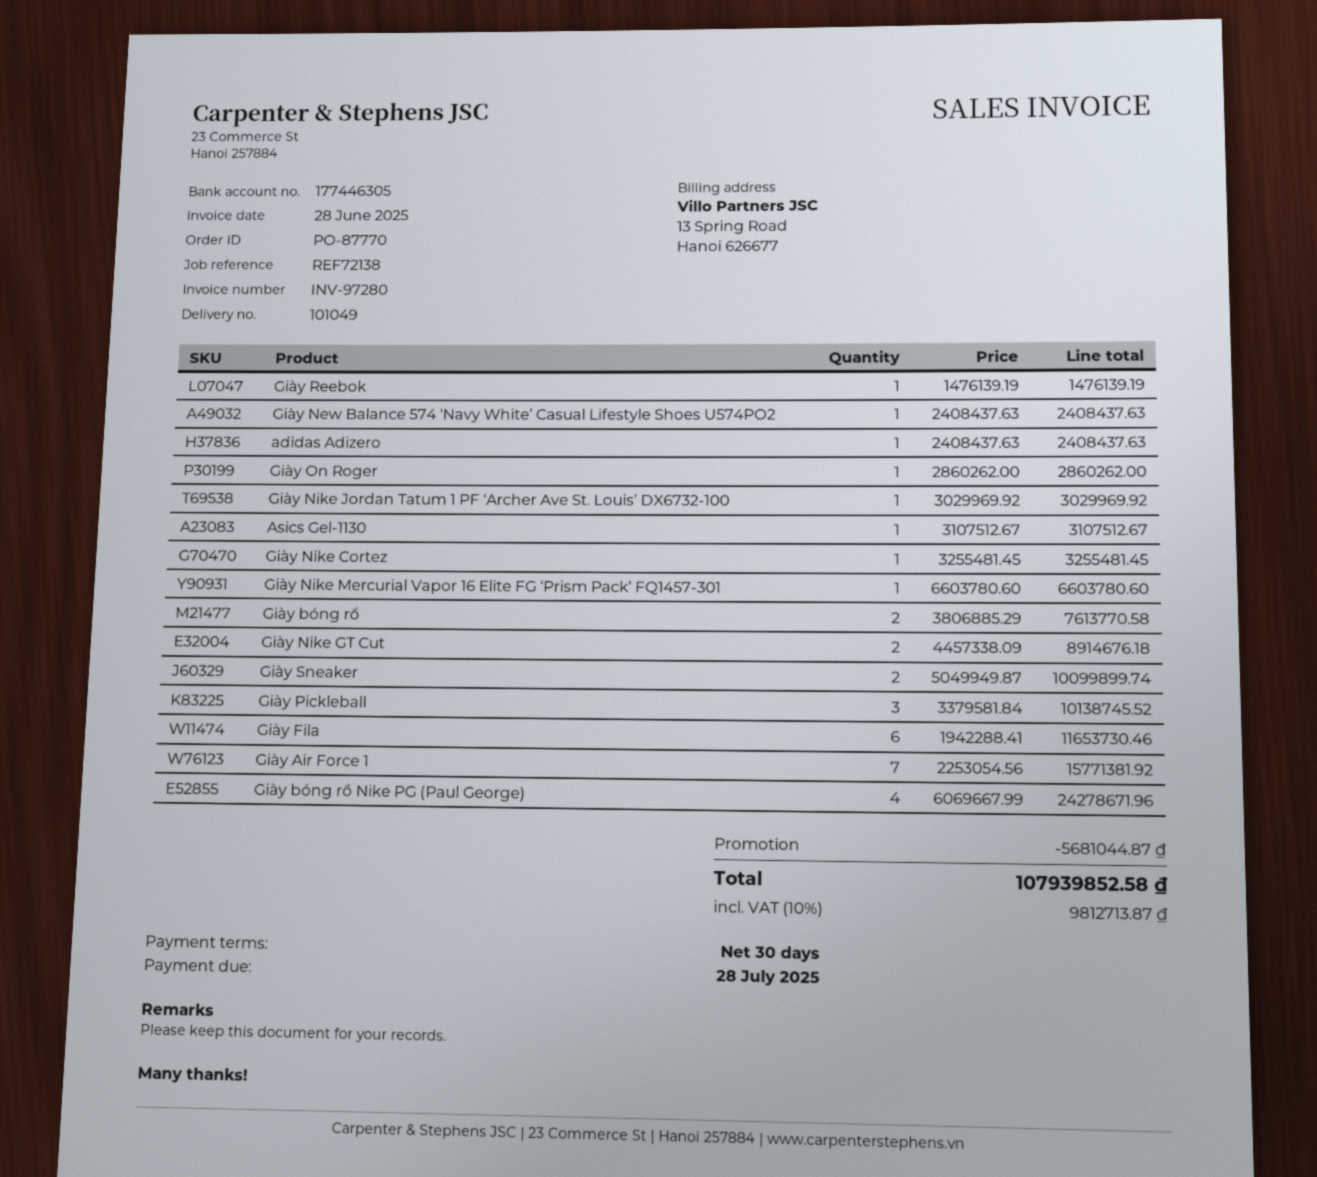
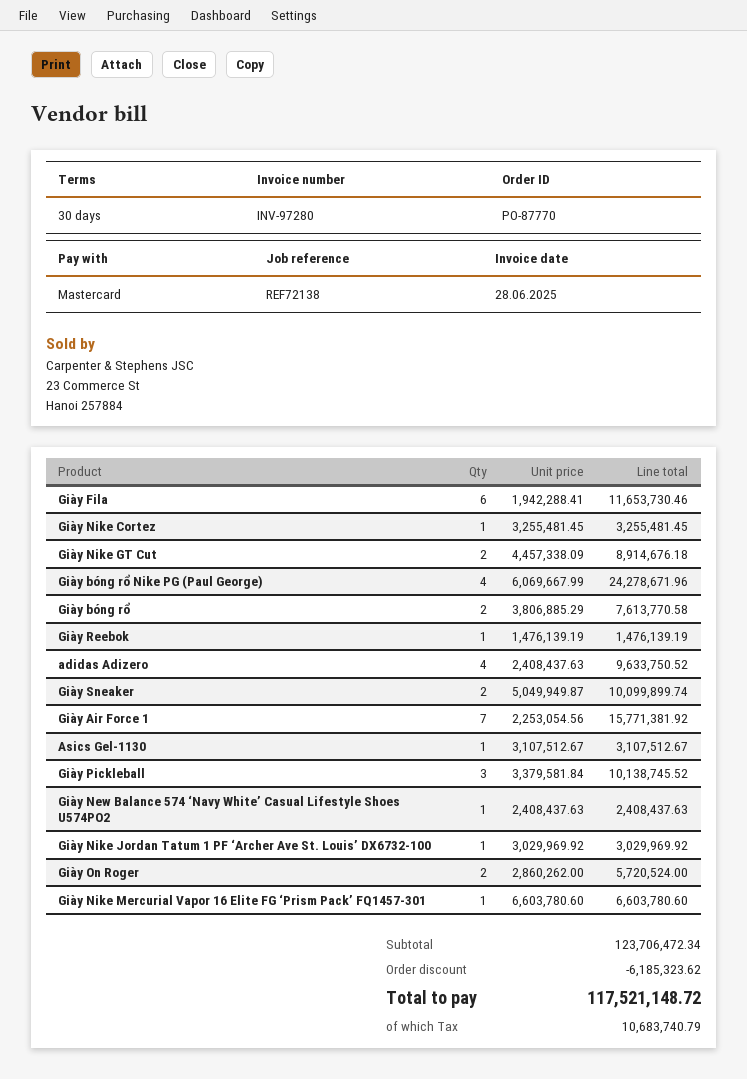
adidas Adizero: 1 x 2408437.63 = 2408437.63 -> 4 x 2408437.63 = 9633750.52
Giày On Roger: 1 x 2860262.00 = 2860262.00 -> 2 x 2860262.00 = 5720524.00
discount: 5681044.87 -> 6185323.62
tax: 9812713.87 -> 10683740.79
total: 107939852.58 -> 117521148.72

